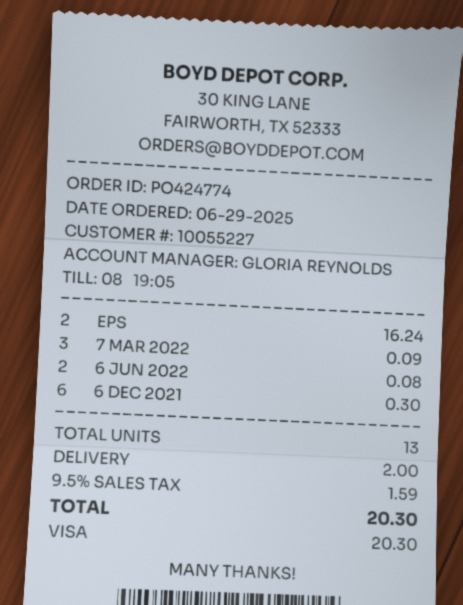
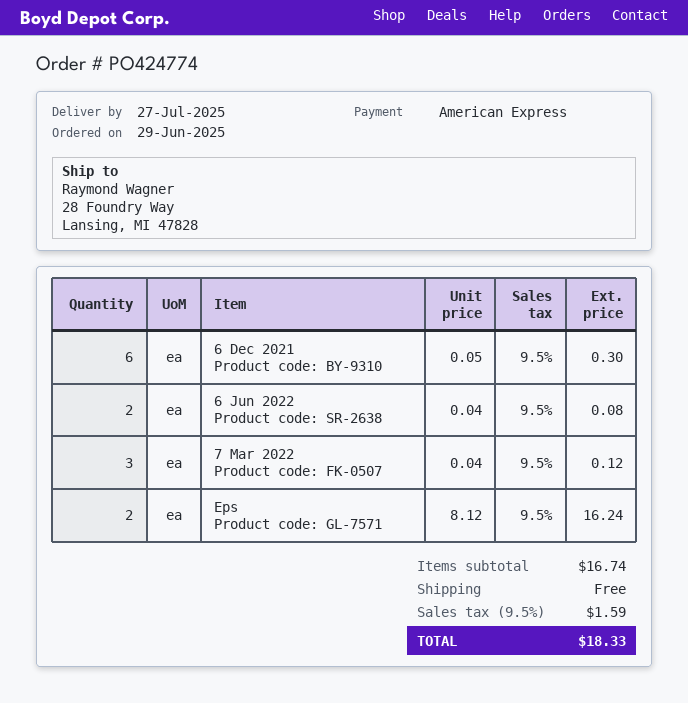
payment method: Visa -> American Express
7 MAR 2022: 3 for 0.09 -> 3 for 0.12
shipping: 2.00 -> 0.00
total: 20.30 -> 18.33

